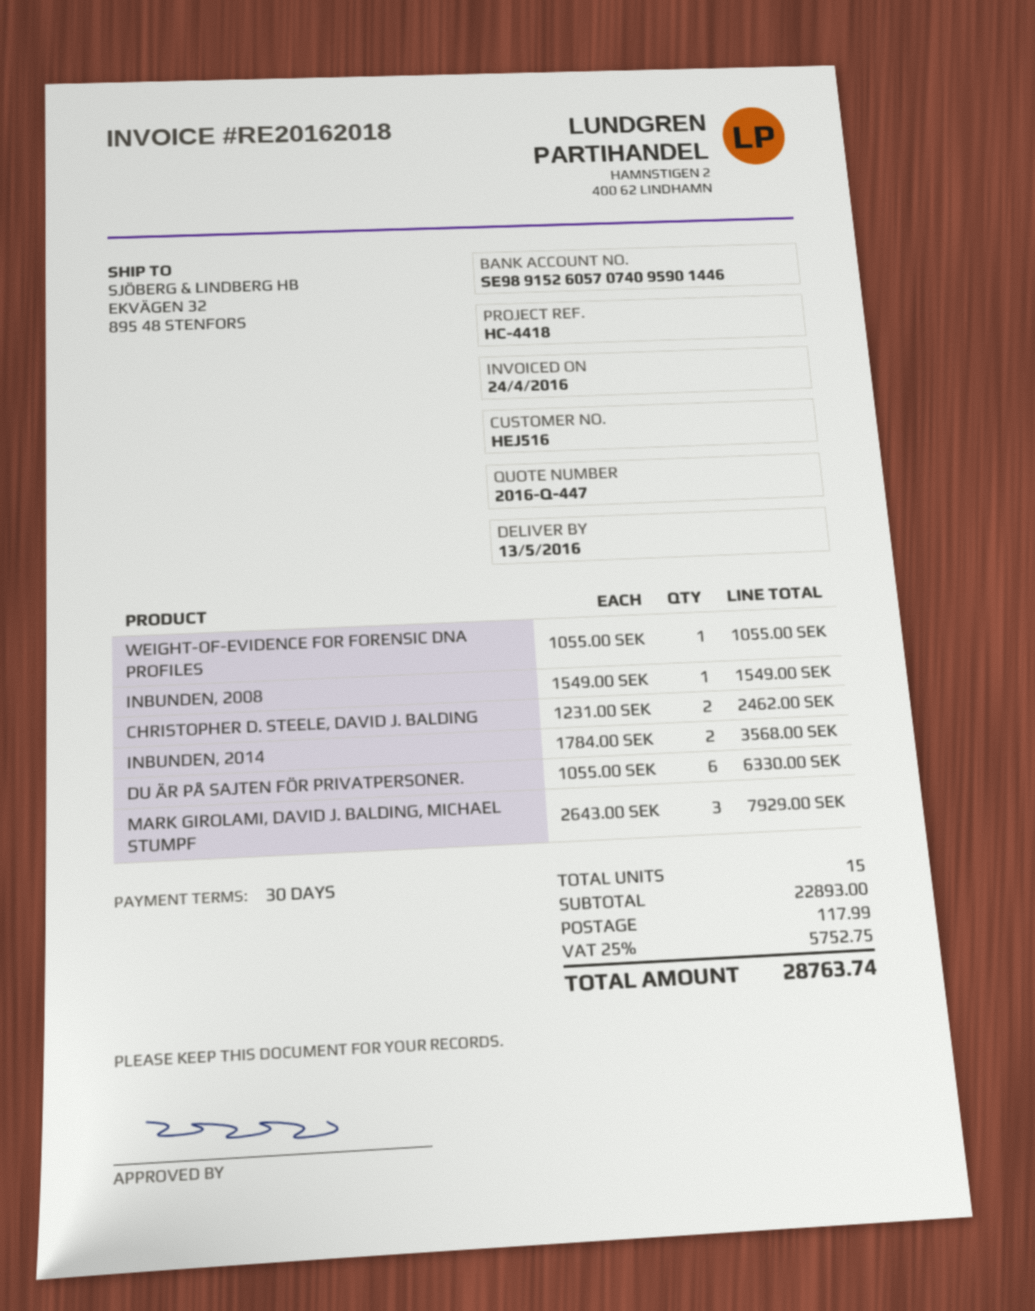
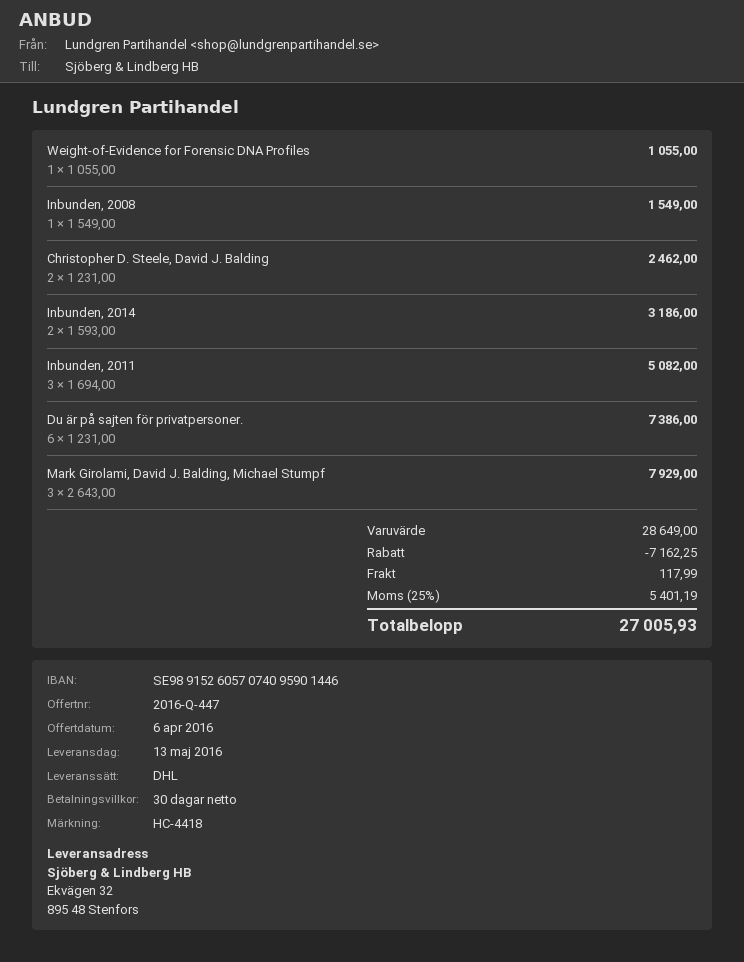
INBUNDEN, 2014: 2 x 1784.00 = 3568.00 -> 2 x 1593.00 = 3186.00
DU ÄR PÅ SAJTEN FÖR PRIVATPERSONER.: 6 x 1055.00 = 6330.00 -> 6 x 1231.00 = 7386.00
Inbunden, 2011: none -> 3 x 1694.00 = 5082.00
subtotal: 22893.00 -> 28649.00
discount: none -> 7162.25
tax: 25% = 5752.75 -> 25% = 5401.19
total: 28763.74 -> 27005.93

